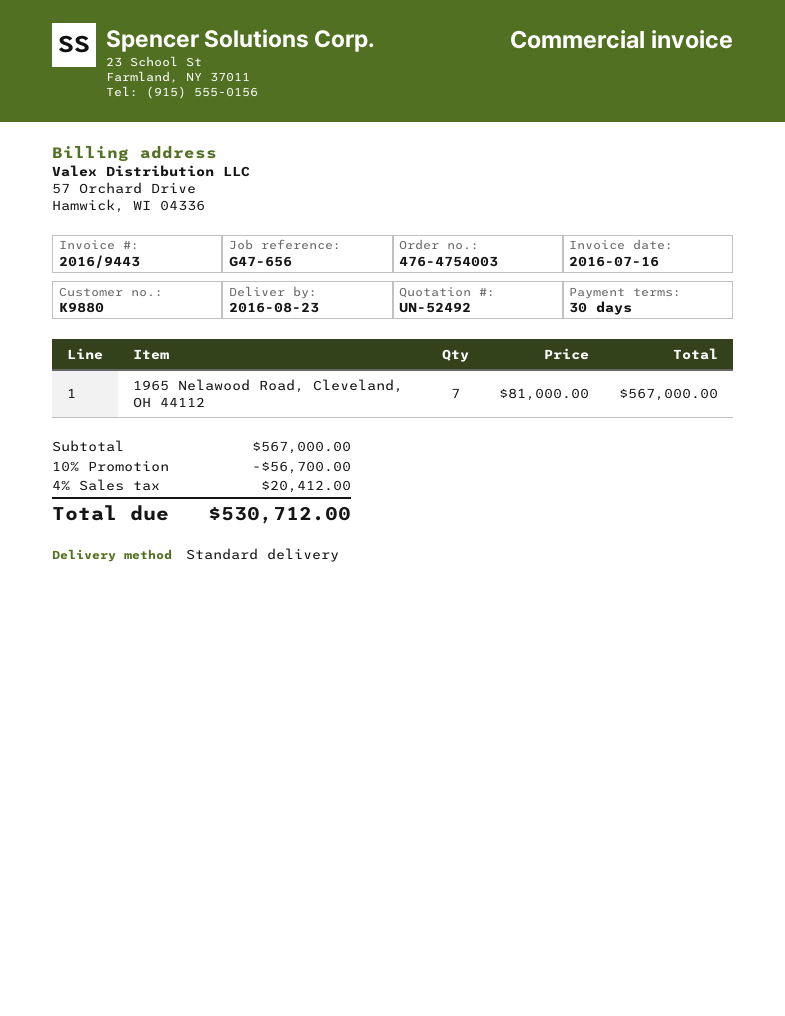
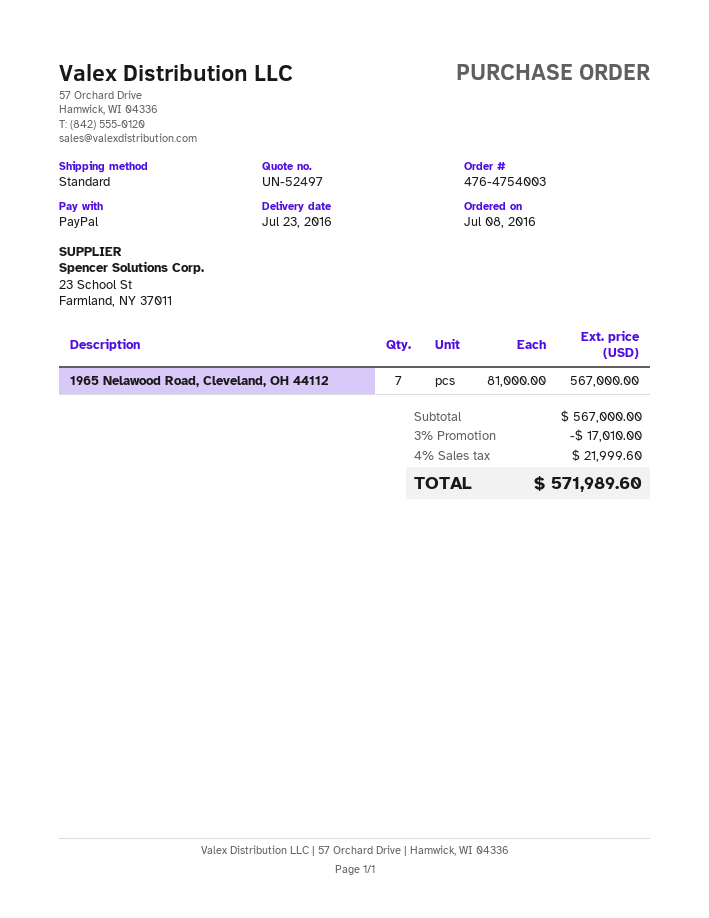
quote number: UN-52492 -> UN-52497
delivery date: 2016-08-23 -> 2016-07-23
discount: 10% = 56700.00 -> 3% = 17010.00
tax: 4% = 20412.00 -> 4% = 21999.60
total: 530712.00 -> 571989.60

